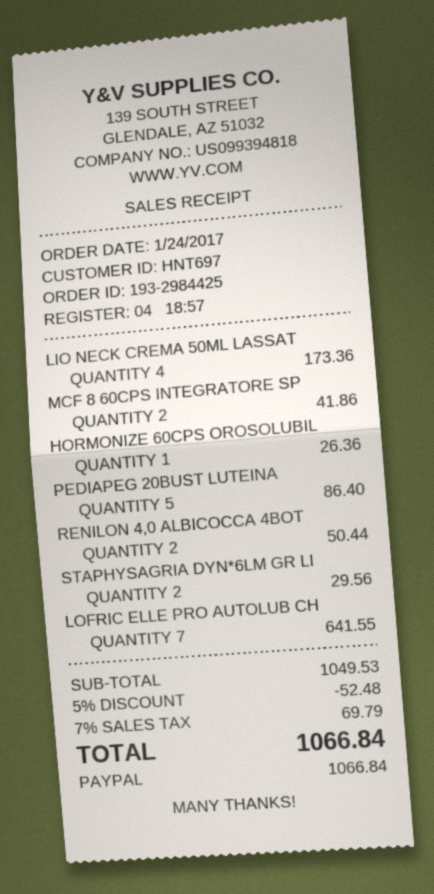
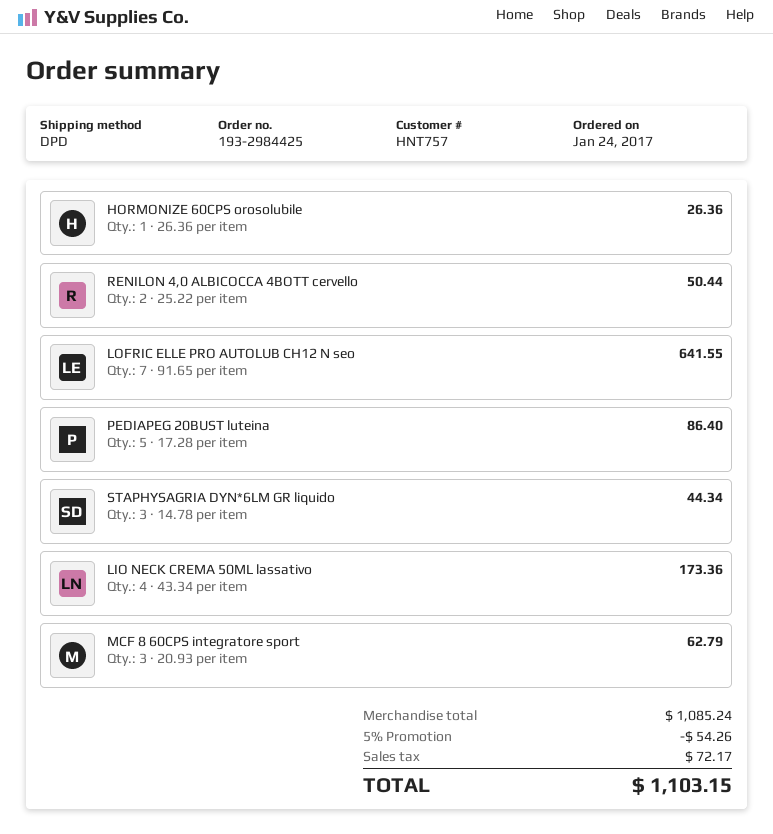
customer number: HNT697 -> HNT757
MCF 8 60CPS INTEGRATORE SP: 2 for 41.86 -> 3 for 62.79
STAPHYSAGRIA DYN*6LM GR LI: 2 for 29.56 -> 3 for 44.34
subtotal: 1049.53 -> 1085.24
discount: 5% = 52.48 -> 5% = 54.26
tax: 69.79 -> 72.17
total: 1066.84 -> 1103.15

